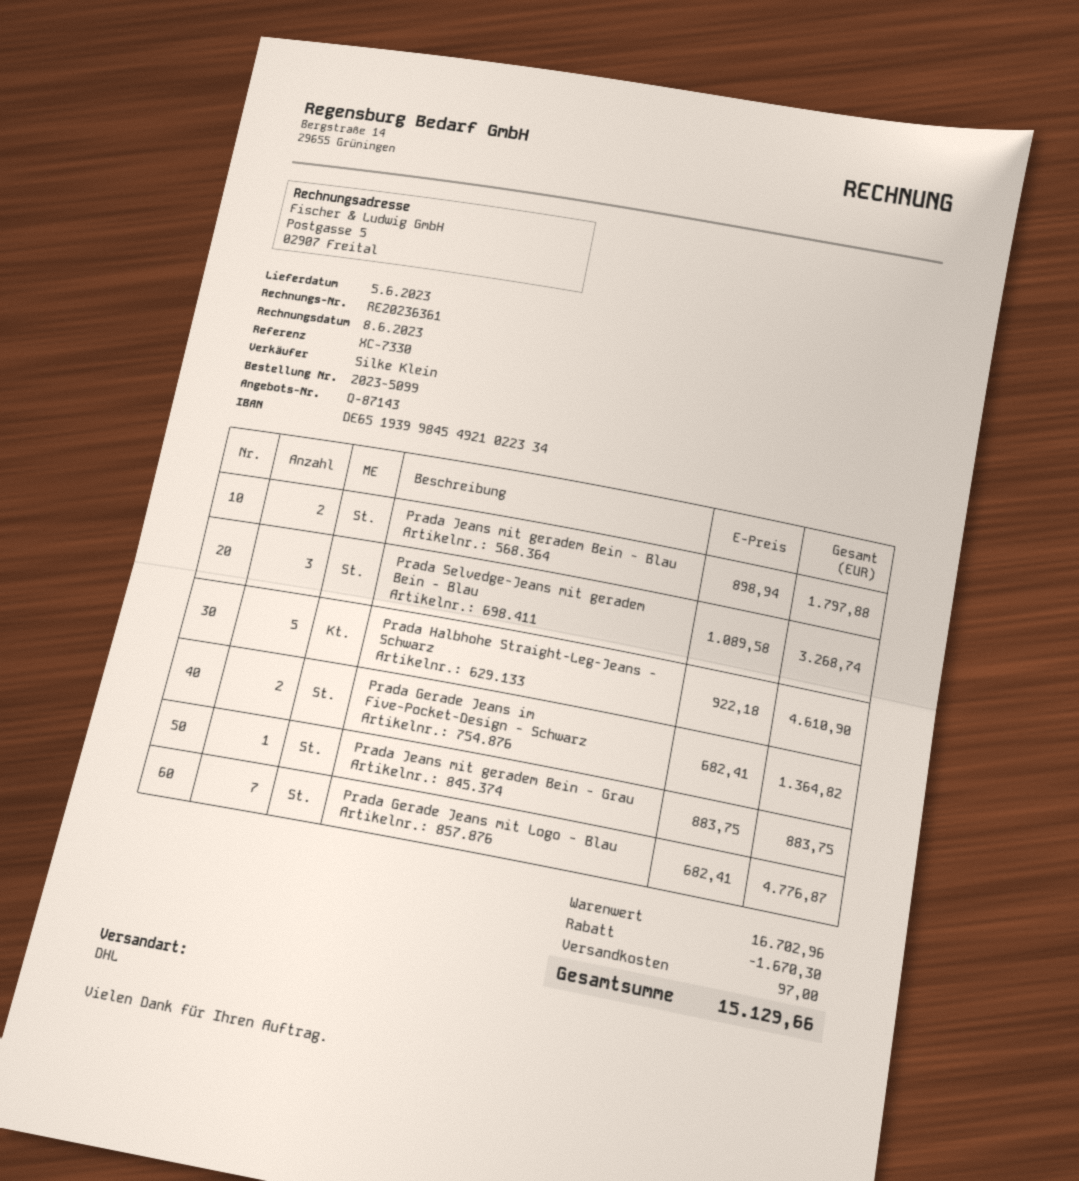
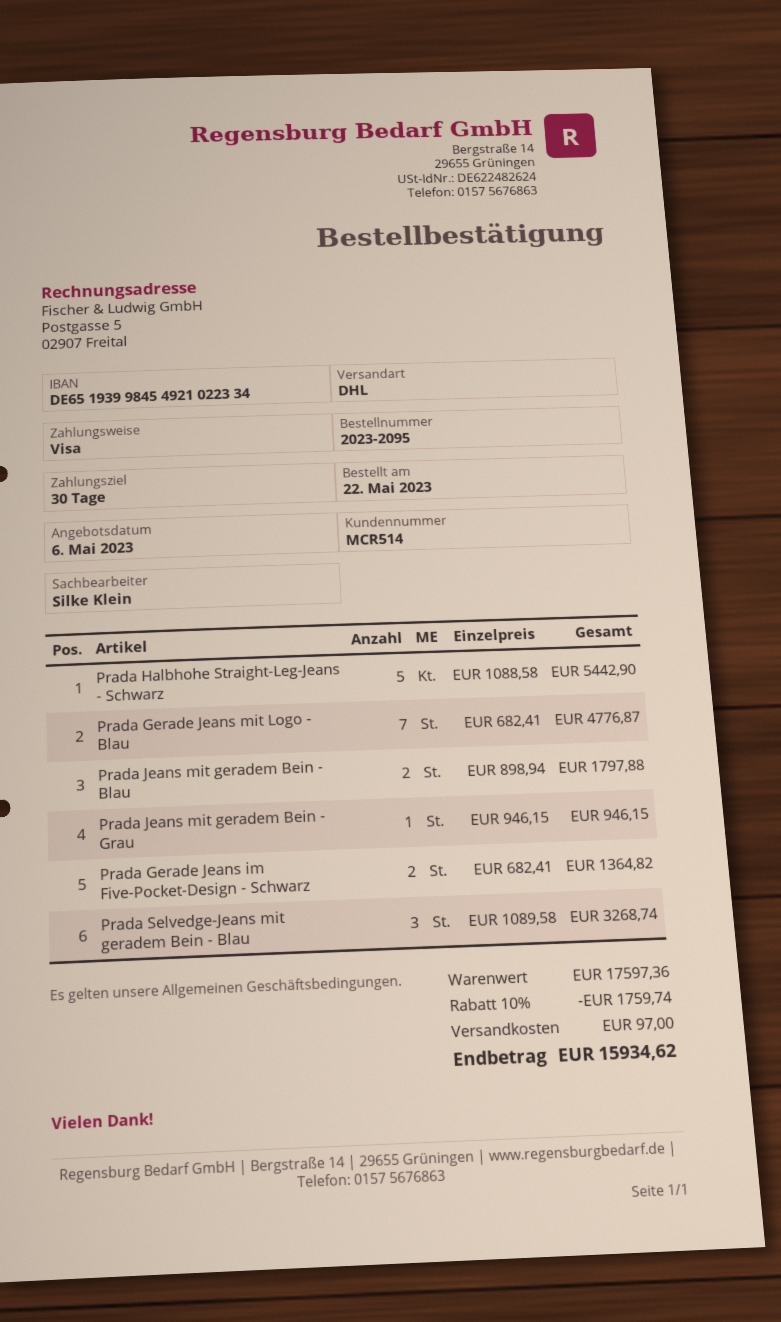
order number: 2023-5099 -> 2023-2095
Prada Halbhohe Straight-Leg-Jeans - Schwarz: 5 x 922.18 = 4610.90 -> 5 x 1088.58 = 5442.90
Prada Jeans mit geradem Bein - Grau: 1 x 883.75 = 883.75 -> 1 x 946.15 = 946.15
subtotal: 16702.96 -> 17597.36
discount: 1670.30 -> 1759.74
total: 15129.66 -> 15934.62

